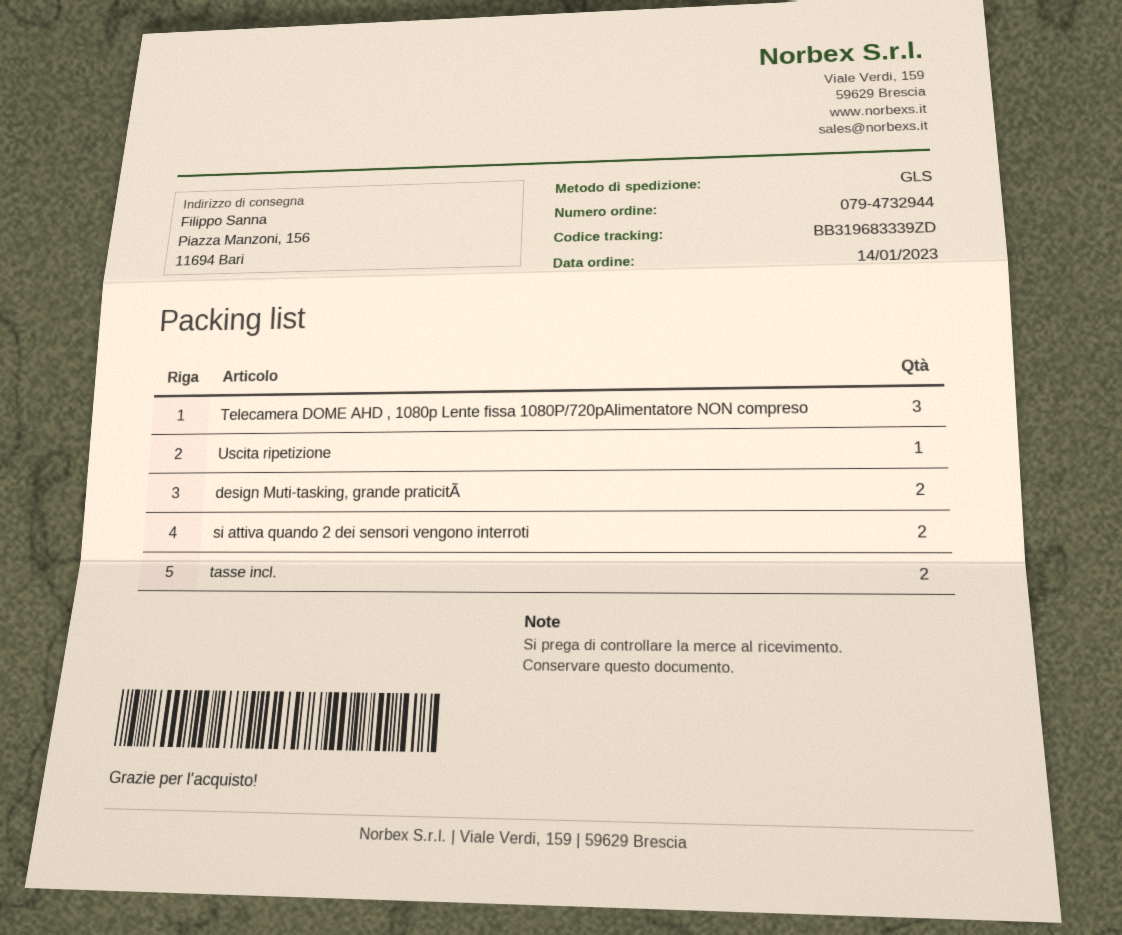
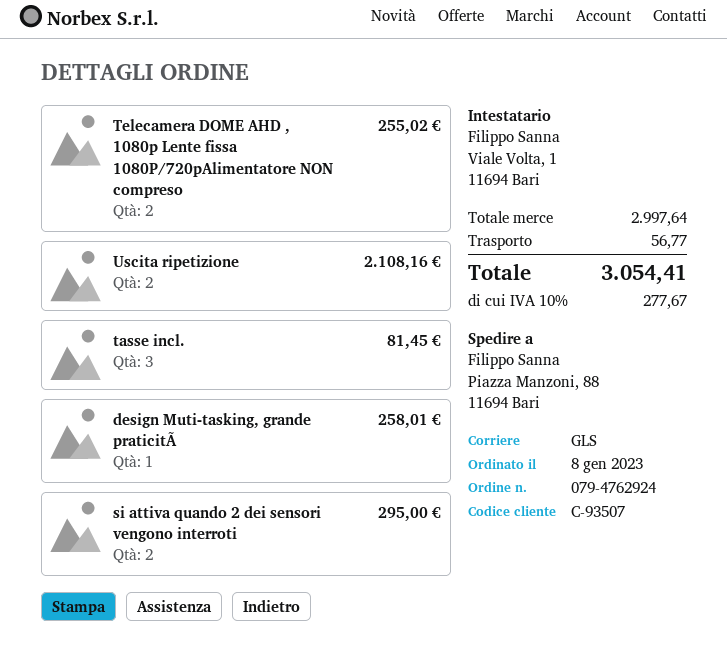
order number: 079-4732944 -> 079-4762924
order date: 2023-01-14 -> 2023-01-08
ship to: Piazza Manzoni, 156, 11694 Bari -> Piazza Manzoni, 88, 11694 Bari
Telecamera DOME AHD , 1080p Lente fissa 1080P/720pAlimentatore NON compreso: 3 -> 2
Uscita ripetizione: 1 -> 2
design Muti-tasking, grande praticitÃ: 2 -> 1
tasse incl.: 2 -> 3

